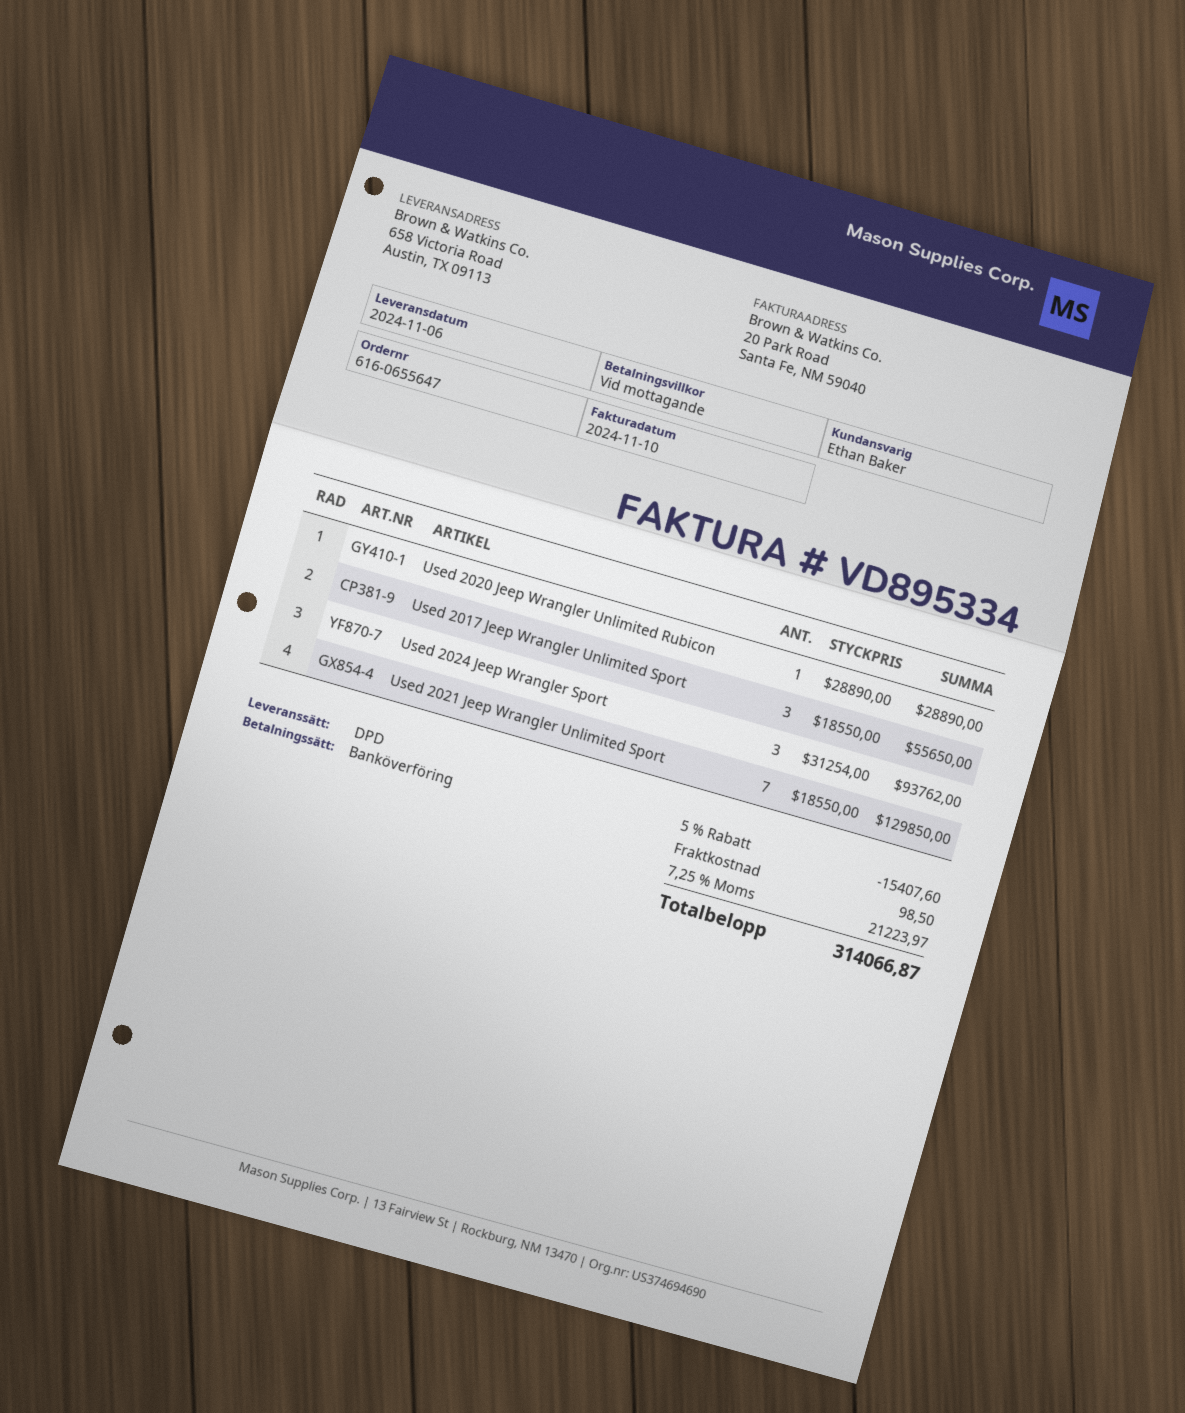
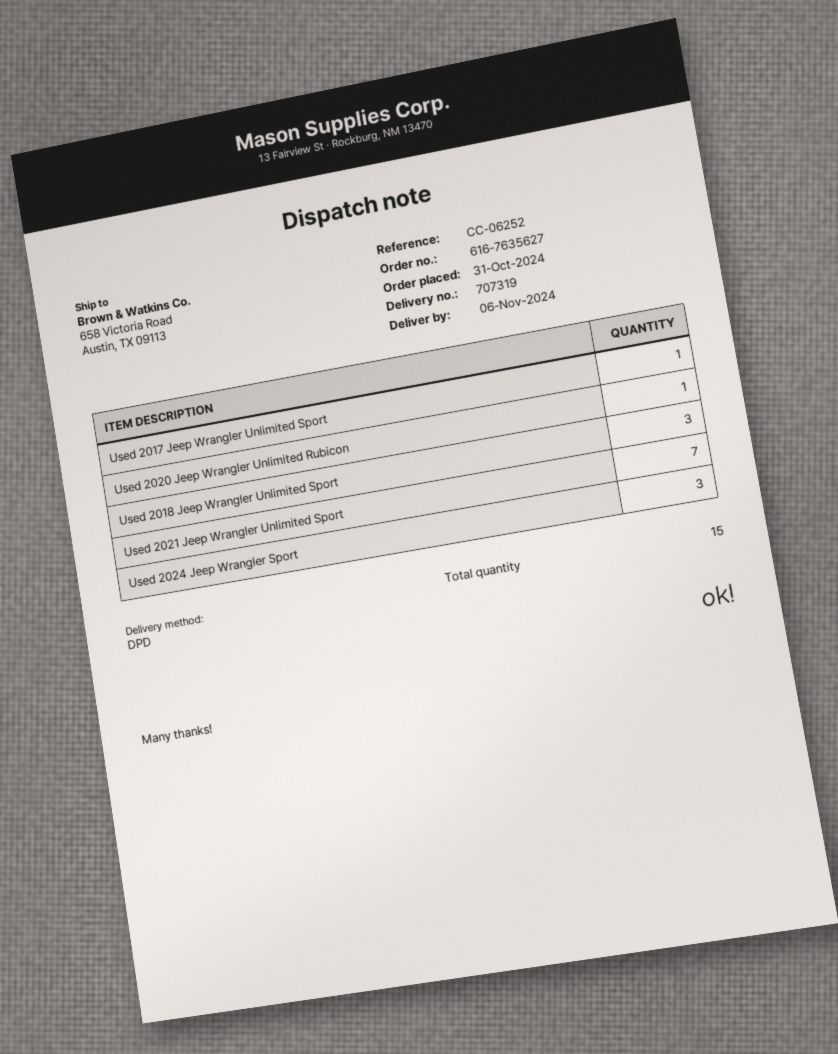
order number: 616-0655647 -> 616-7635627
Used 2017 Jeep Wrangler Unlimited Sport: 3 -> 1
Used 2018 Jeep Wrangler Unlimited Sport: none -> 3

